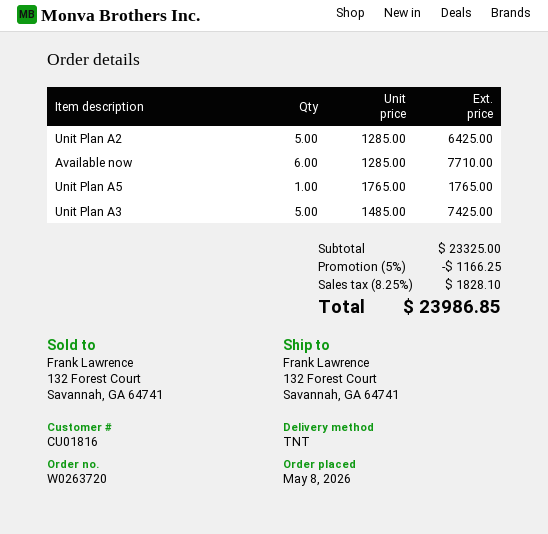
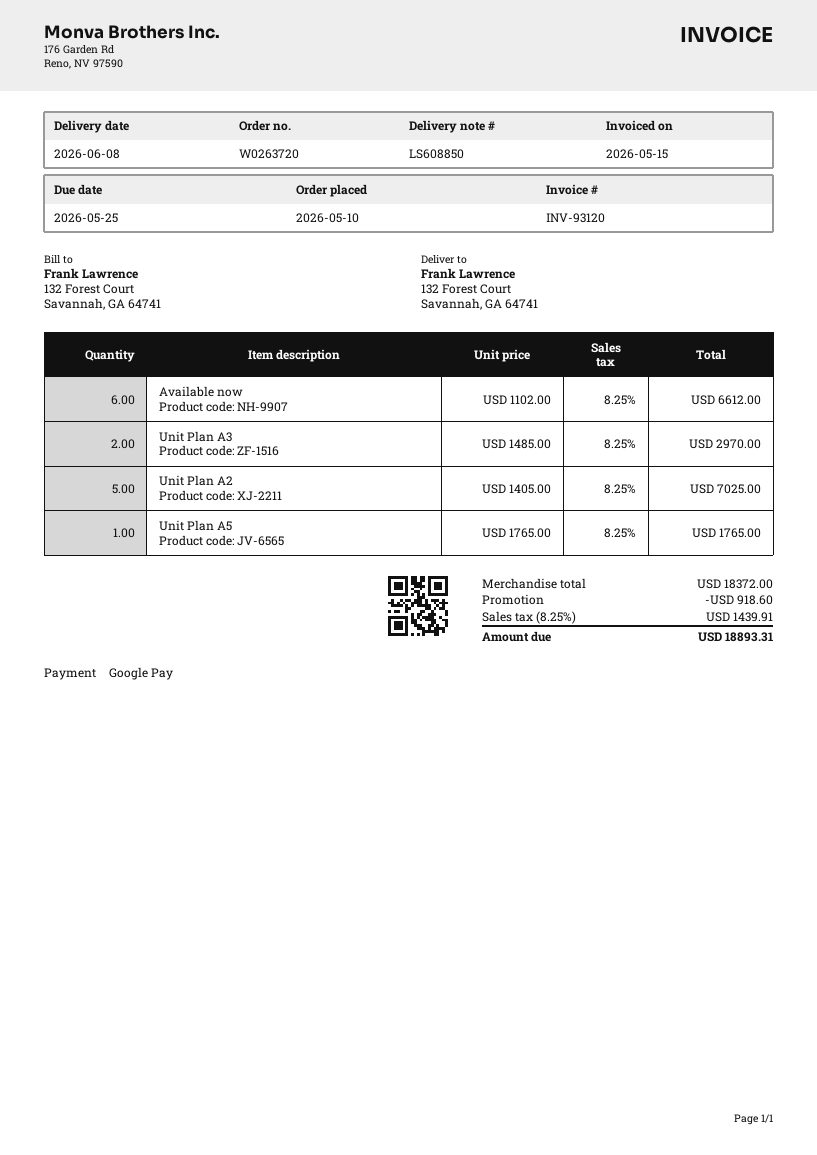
order date: 2026-05-08 -> 2026-05-10
Unit Plan A2: 5 x 1285.00 = 6425.00 -> 5 x 1405.00 = 7025.00
Available now: 6 x 1285.00 = 7710.00 -> 6 x 1102.00 = 6612.00
Unit Plan A3: 5 x 1485.00 = 7425.00 -> 2 x 1485.00 = 2970.00
subtotal: 23325.00 -> 18372.00
discount: 1166.25 -> 918.60
tax: 8.25% = 1828.10 -> 8.25% = 1439.91
total: 23986.85 -> 18893.31

